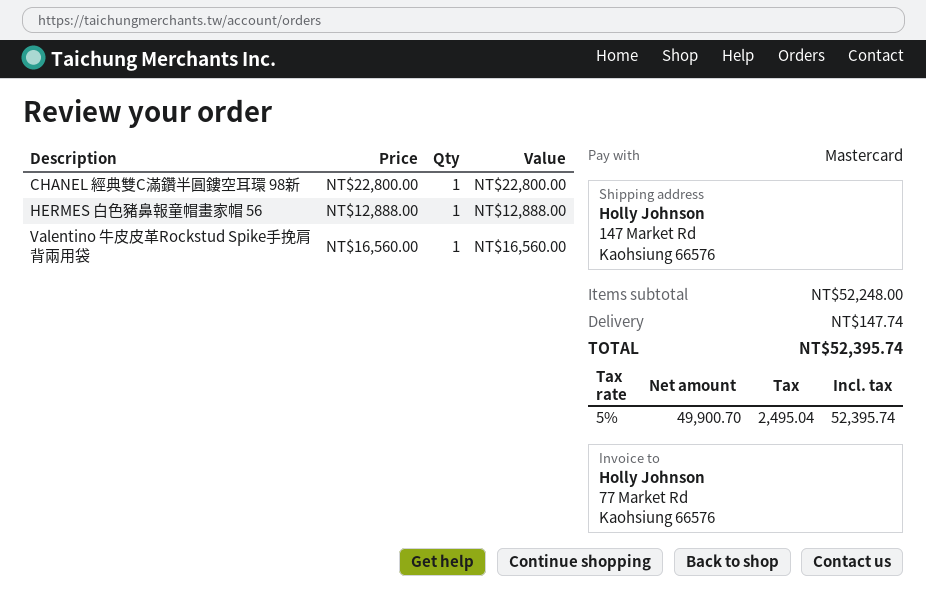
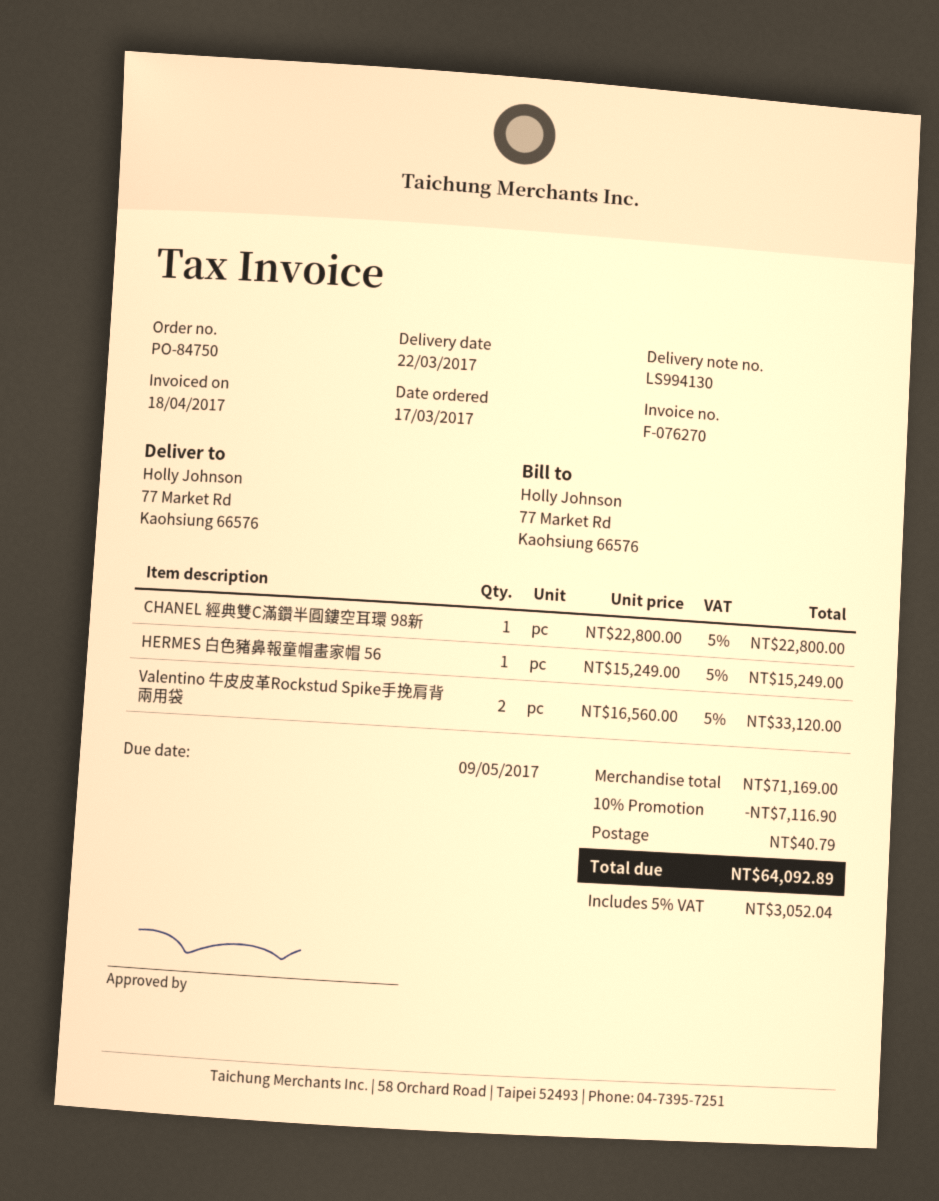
ship to: 147 Market Rd, Kaohsiung 66576 -> 77 Market Rd, Kaohsiung 66576
HERMES 白色豬鼻報童帽畫家帽 56: 1 x 12888.00 = 12888.00 -> 1 x 15249.00 = 15249.00
Valentino 牛皮皮革Rockstud Spike手挽肩背兩用袋: 1 x 16560.00 = 16560.00 -> 2 x 16560.00 = 33120.00
subtotal: 52248.00 -> 71169.00
discount: none -> 10% = 7116.90
shipping: 147.74 -> 40.79
tax: 5% = 2495.04 -> 5% = 3052.04
total: 52395.74 -> 64092.89

